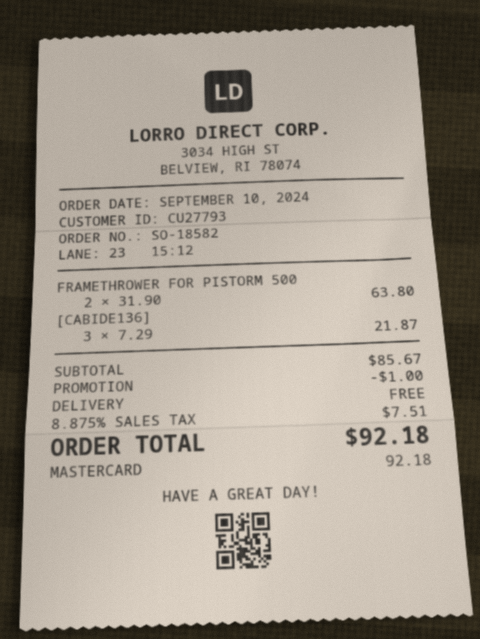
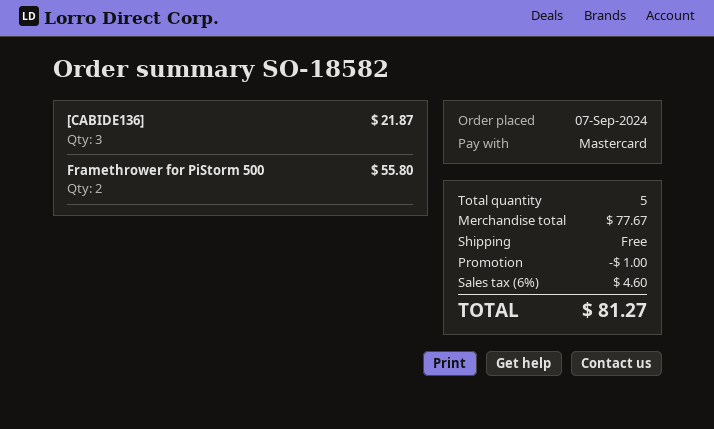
order date: 2024-09-10 -> 2024-09-07
FRAMETHROWER FOR PISTORM 500: 2 for 63.80 -> 2 for 55.80
subtotal: 85.67 -> 77.67
tax: 8.875% = 7.51 -> 6% = 4.60
total: 92.18 -> 81.27

